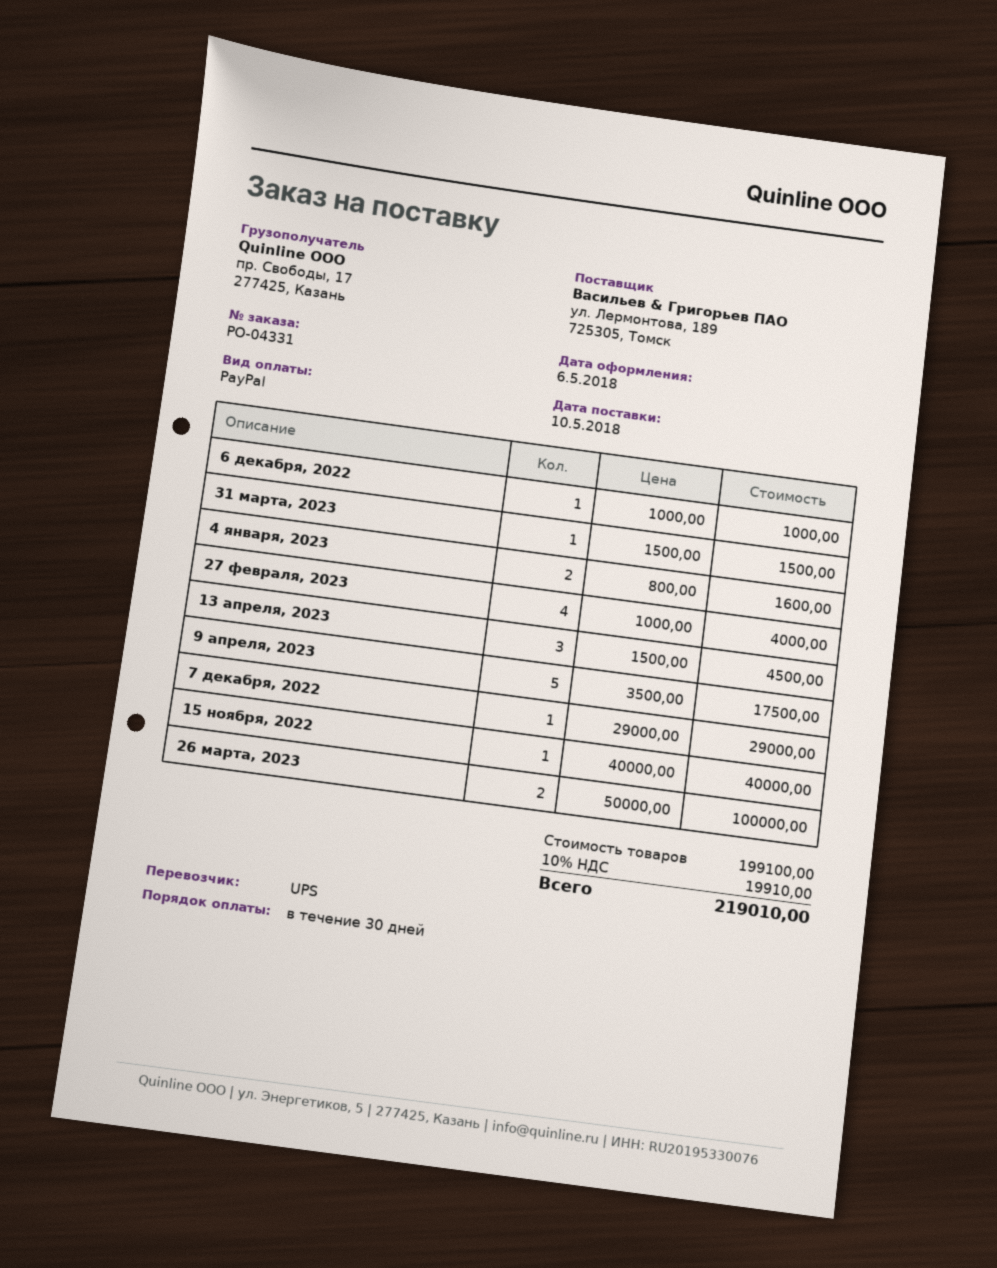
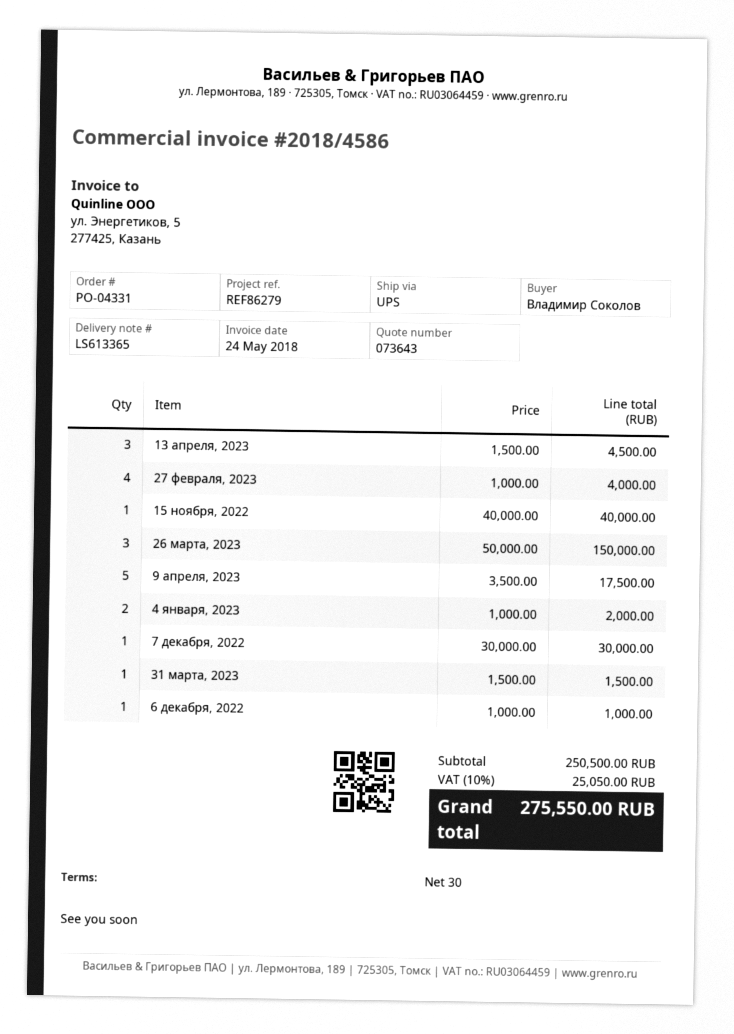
4 января, 2023: 2 x 800.00 = 1600.00 -> 2 x 1000.00 = 2000.00
7 декабря, 2022: 1 x 29000.00 = 29000.00 -> 1 x 30000.00 = 30000.00
26 марта, 2023: 2 x 50000.00 = 100000.00 -> 3 x 50000.00 = 150000.00
subtotal: 199100.00 -> 250500.00
tax: 10% = 19910.00 -> 10% = 25050.00
total: 219010.00 -> 275550.00

